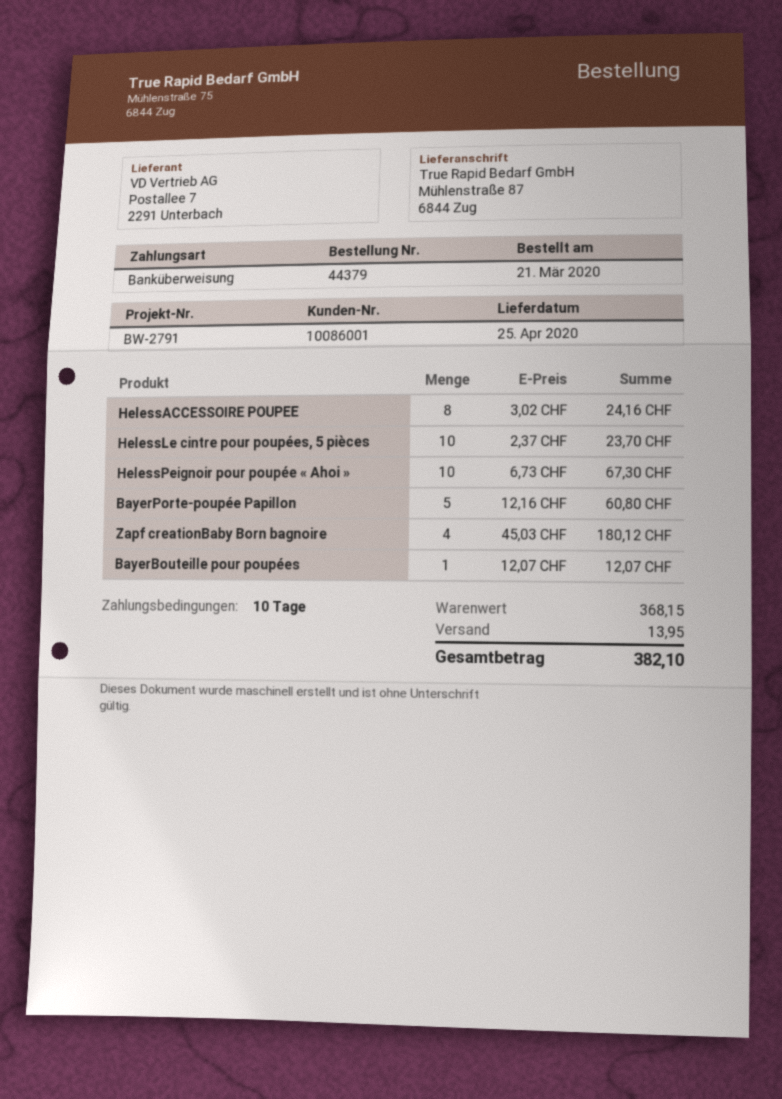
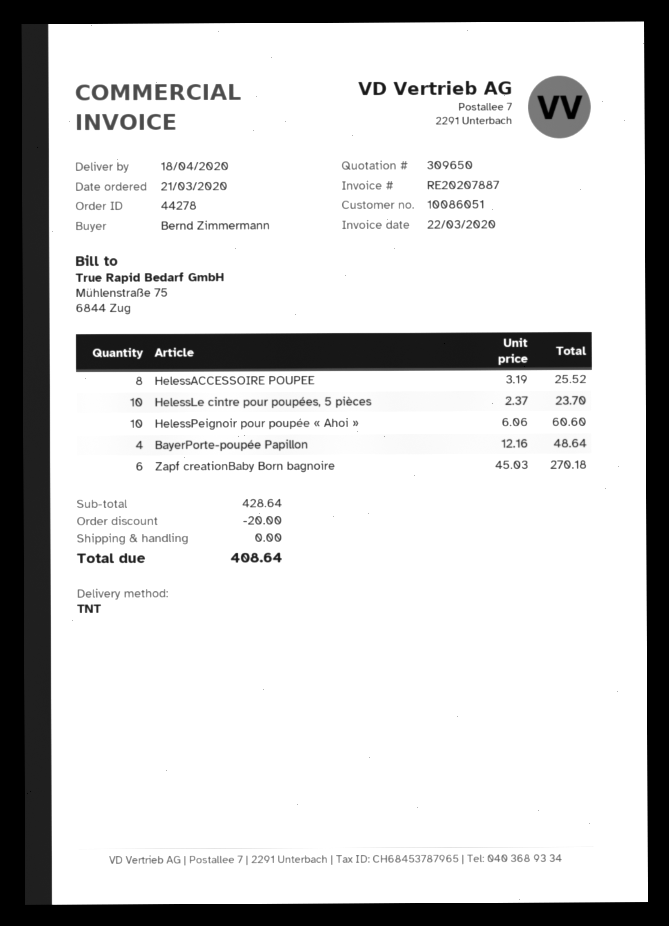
order number: 44379 -> 44278
delivery date: 2020-04-25 -> 2020-04-18
customer number: 10086001 -> 10086051
HelessACCESSOIRE POUPEE: 8 x 3.02 = 24.16 -> 8 x 3.19 = 25.52
HelessPeignoir pour poupée « Ahoi »: 10 x 6.73 = 67.30 -> 10 x 6.06 = 60.60
BayerPorte-poupée Papillon: 5 x 12.16 = 60.80 -> 4 x 12.16 = 48.64
Zapf creationBaby Born bagnoire: 4 x 45.03 = 180.12 -> 6 x 45.03 = 270.18
BayerBouteille pour poupées: 1 x 12.07 = 12.07 -> none
subtotal: 368.15 -> 428.64
discount: none -> 20.00
shipping: 13.95 -> 0.00
total: 382.10 -> 408.64

